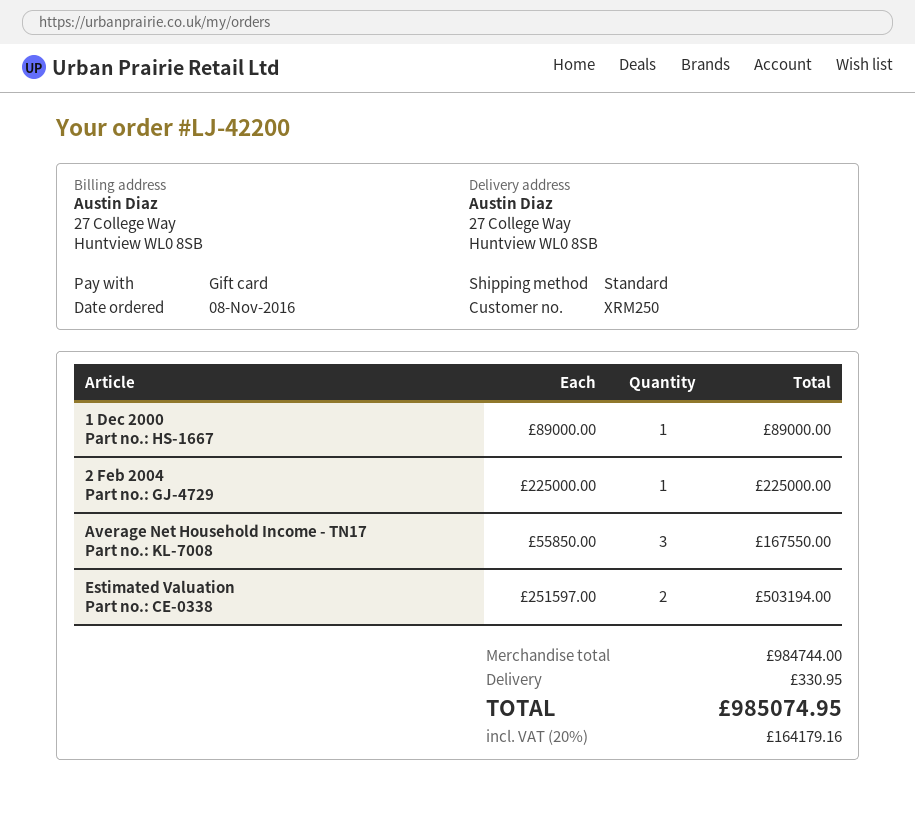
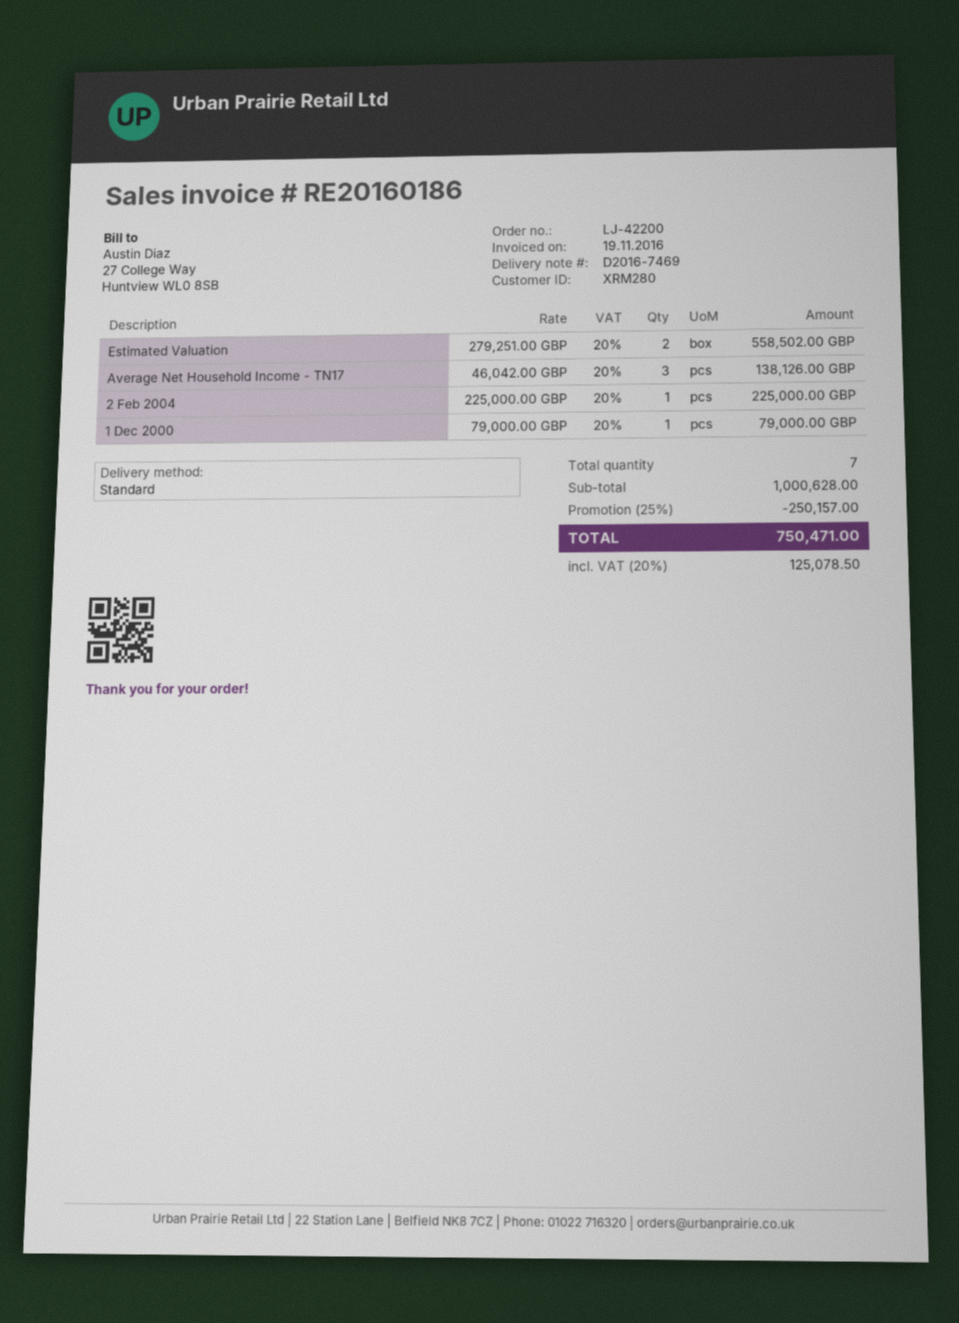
customer number: XRM250 -> XRM280
1 Dec 2000: 1 x 89000.00 = 89000.00 -> 1 x 79000.00 = 79000.00
Average Net Household Income - TN17: 3 x 55850.00 = 167550.00 -> 3 x 46042.00 = 138126.00
Estimated Valuation: 2 x 251597.00 = 503194.00 -> 2 x 279251.00 = 558502.00
subtotal: 984744.00 -> 1000628.00
discount: none -> 25% = 250157.00
shipping: 330.95 -> none
tax: 20% = 164179.16 -> 20% = 125078.50
total: 985074.95 -> 750471.00

